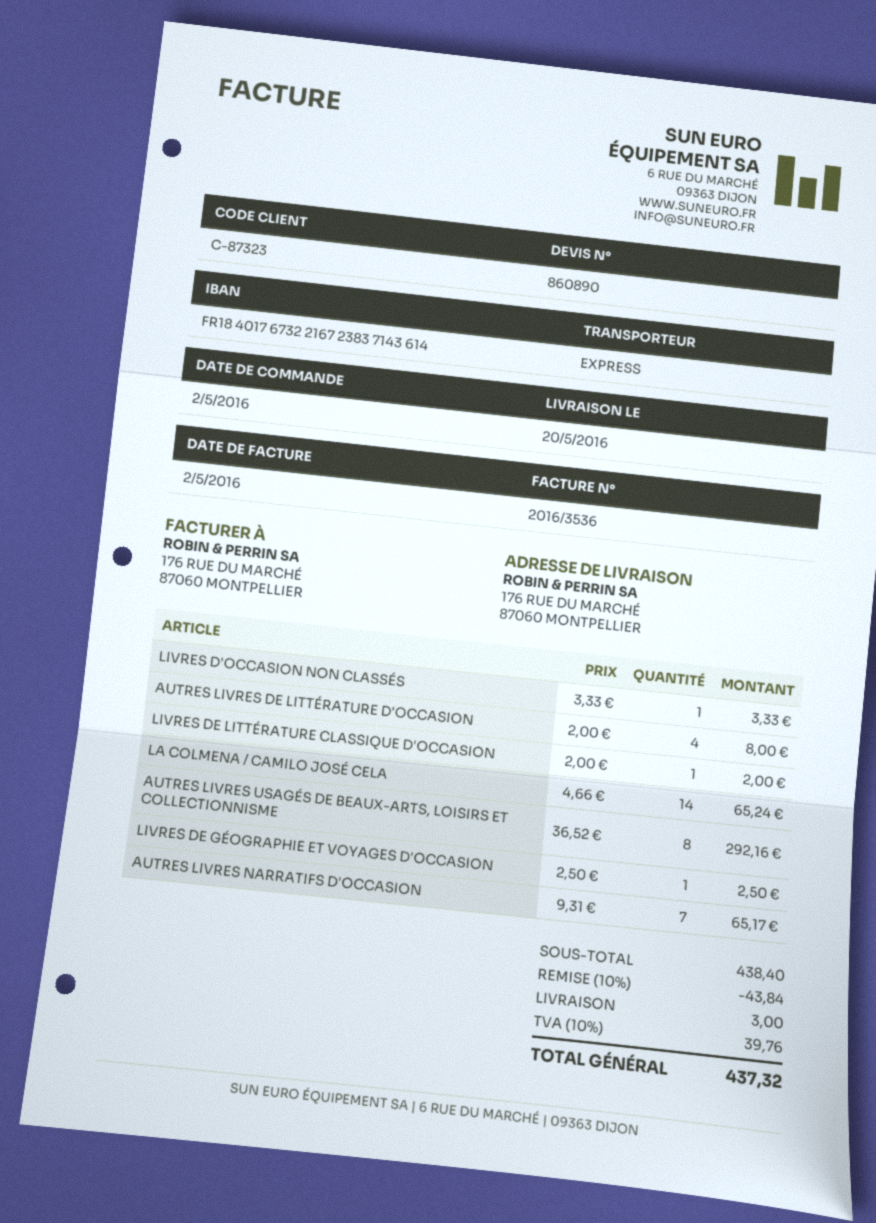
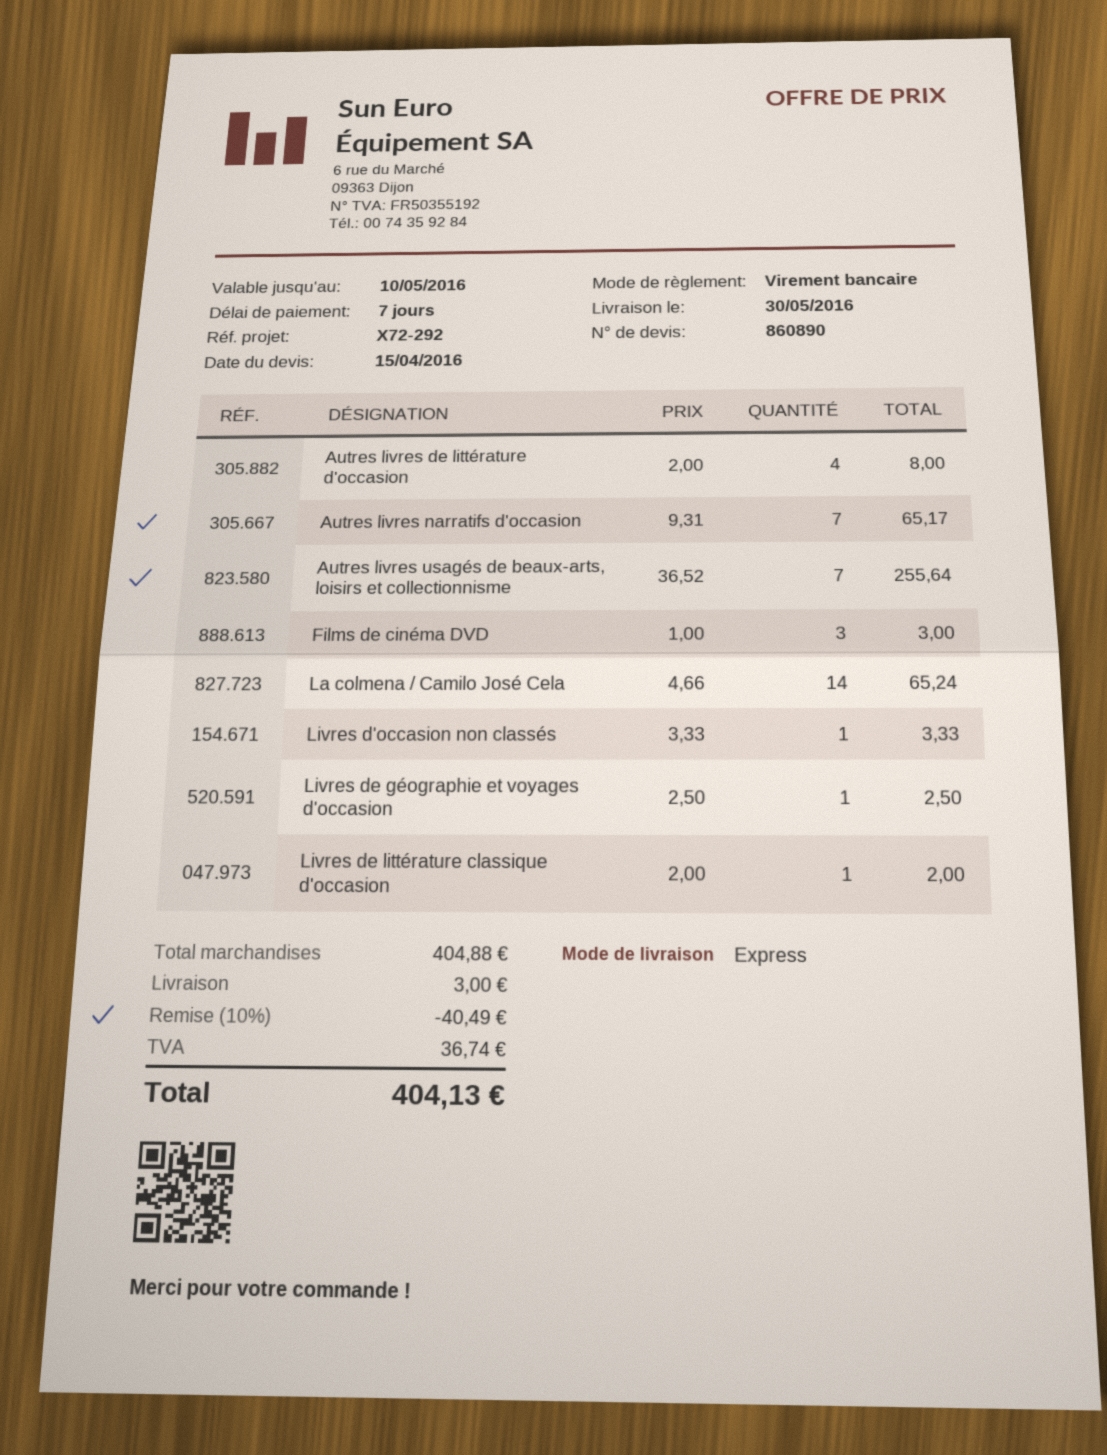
delivery date: 2016-05-20 -> 2016-05-30
AUTRES LIVRES USAGÉS DE BEAUX-ARTS, LOISIRS ET COLLECTIONNISME: 8 x 36.52 = 292.16 -> 7 x 36.52 = 255.64
Films de cinéma DVD: none -> 3 x 1.00 = 3.00
subtotal: 438.40 -> 404.88
discount: 10% = 43.84 -> 10% = 40.49
tax: 39.76 -> 36.74
total: 437.32 -> 404.13

